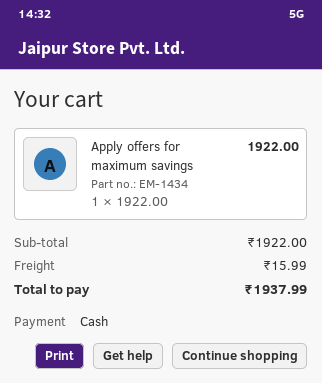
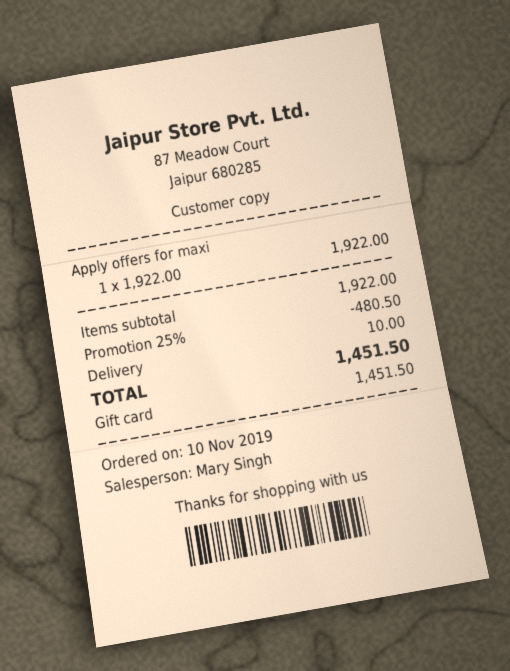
payment method: cash -> gift card
discount: none -> 25% = 480.50
shipping: 15.99 -> 10.00
total: 1937.99 -> 1451.50

